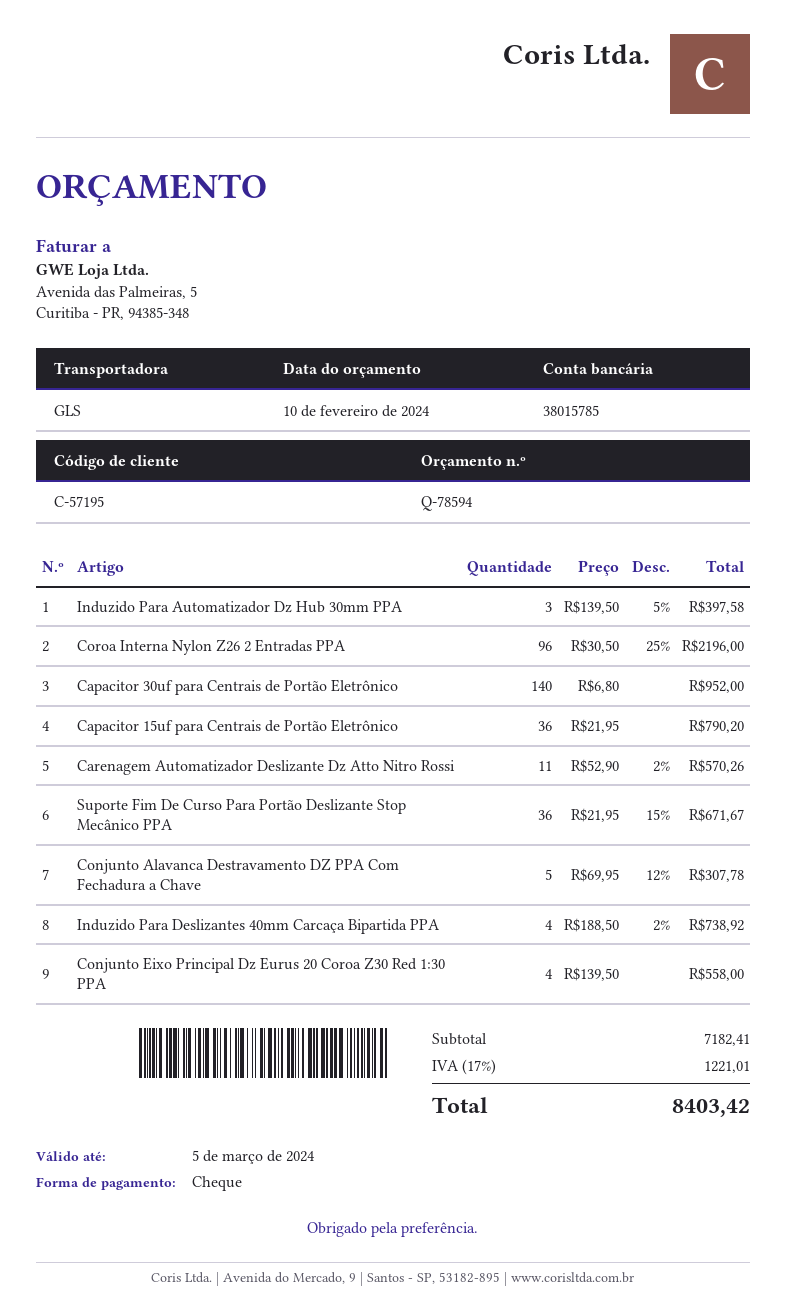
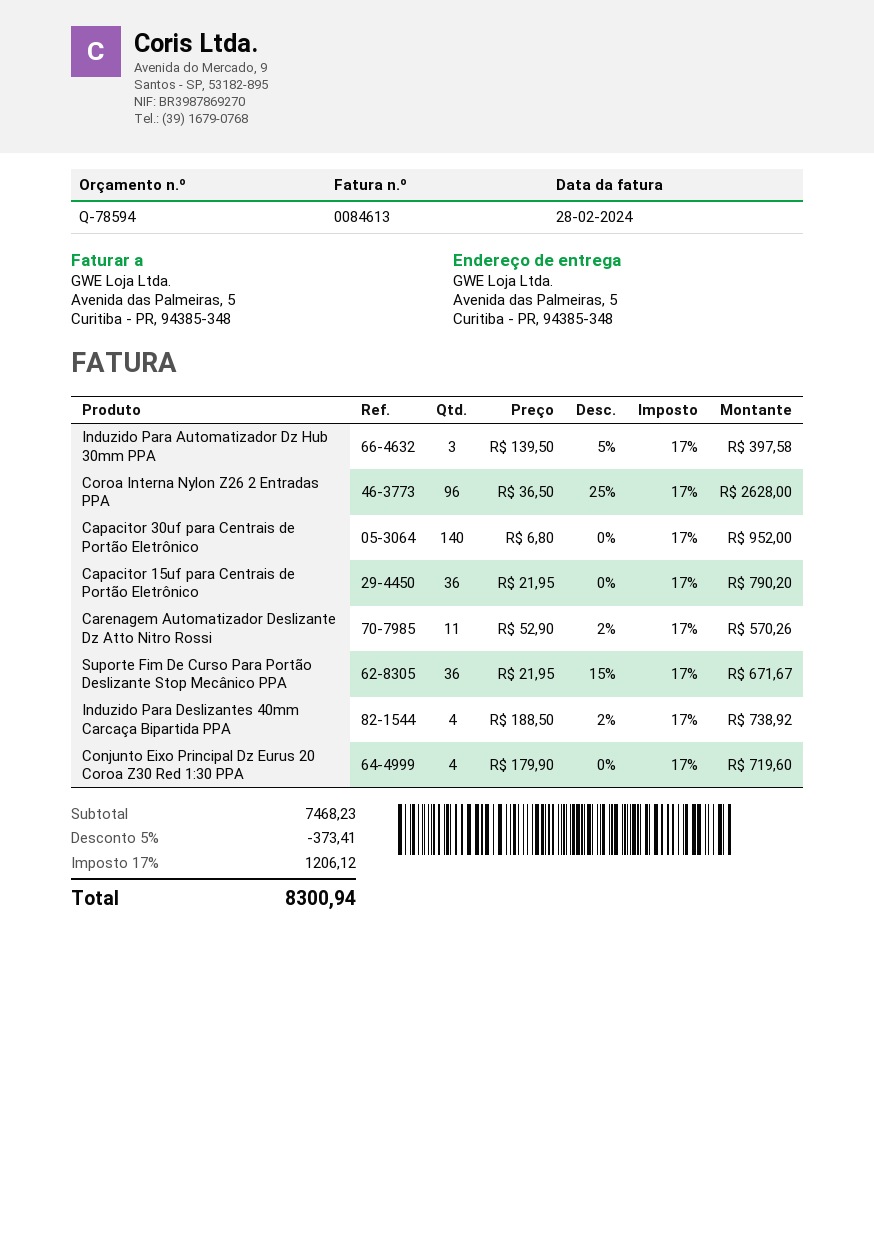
Coroa Interna Nylon Z26 2 Entradas PPA: 96 x 30.50 - 25% = 2196.00 -> 96 x 36.50 - 25% = 2628.00
Conjunto Alavanca Destravamento DZ PPA Com Fechadura a Chave: 5 x 69.95 - 12% = 307.78 -> none
Conjunto Eixo Principal Dz Eurus 20 Coroa Z30 Red 1:30 PPA: 4 x 139.50 = 558.00 -> 4 x 179.90 = 719.60
subtotal: 7182.41 -> 7468.23
discount: none -> 5% = 373.41
tax: 17% = 1221.01 -> 17% = 1206.12
total: 8403.42 -> 8300.94

